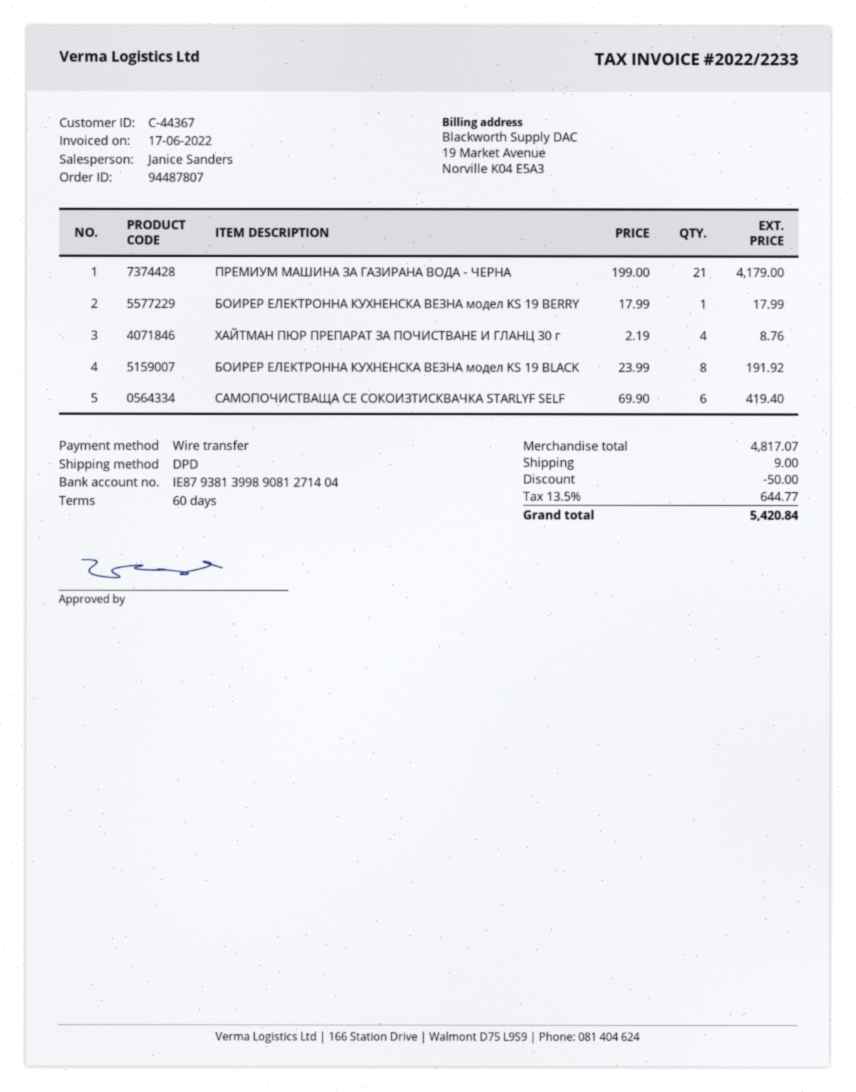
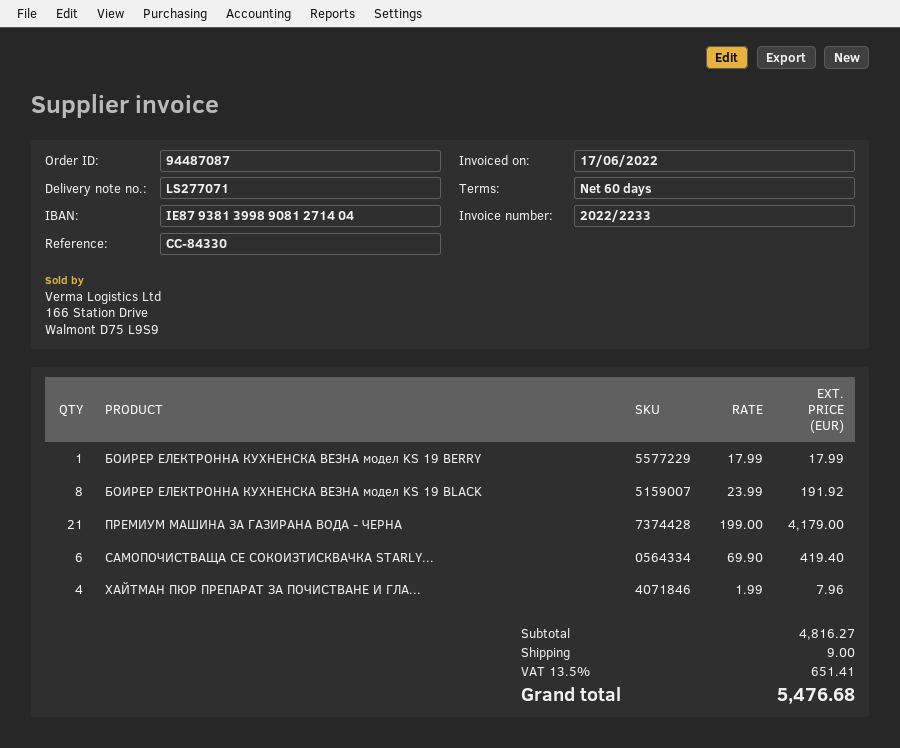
order number: 94487807 -> 94487087
ХАЙТМАН ПЮР ПРЕПАРАТ ЗА ПОЧИСТВАНЕ И ГЛАНЦ 30 г: 4 x 2.19 = 8.76 -> 4 x 1.99 = 7.96
subtotal: 4817.07 -> 4816.27
discount: 50.00 -> none
tax: 13.5% = 644.77 -> 13.5% = 651.41
total: 5420.84 -> 5476.68

